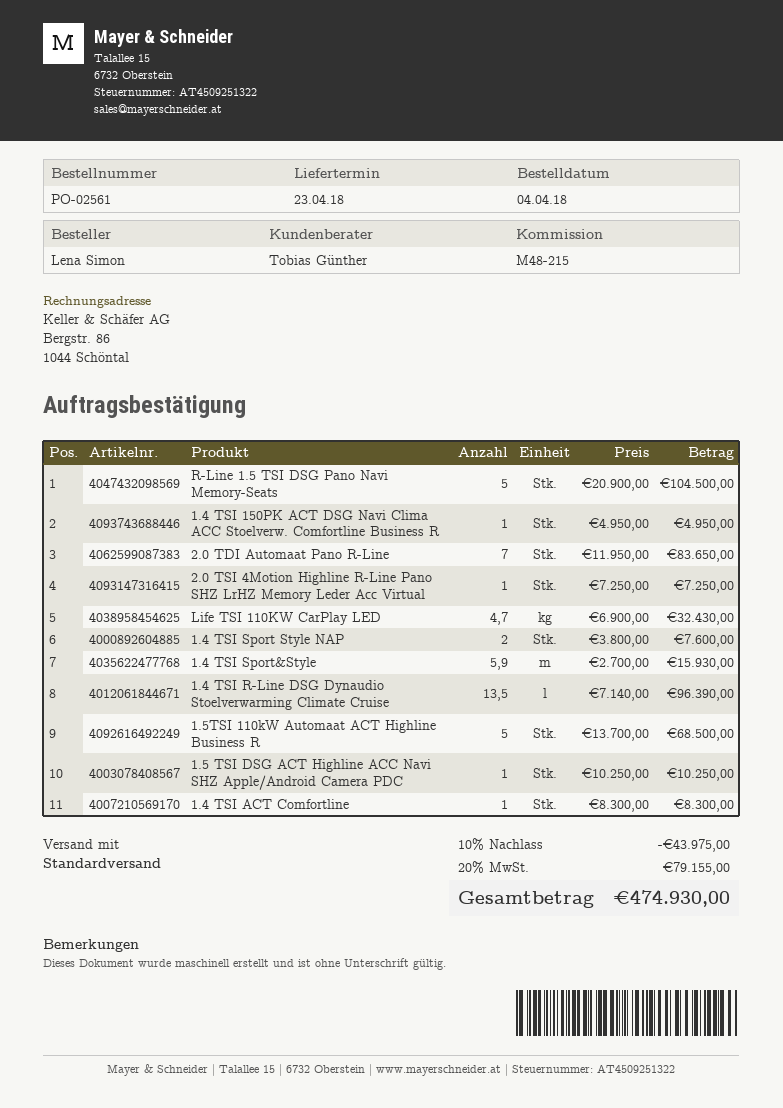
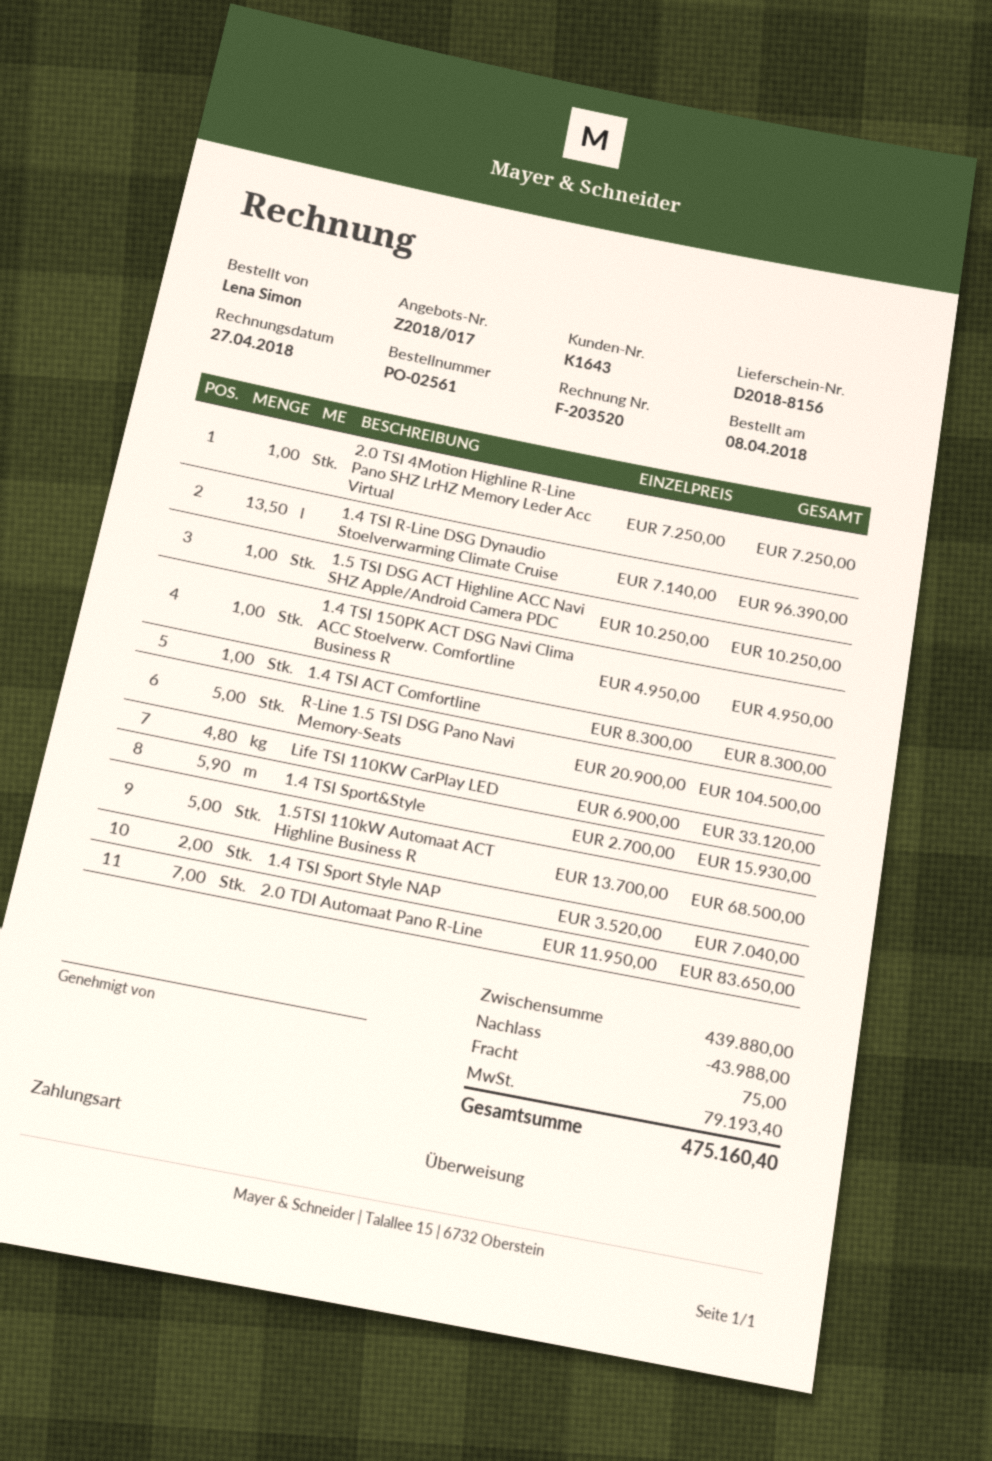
order date: 2018-04-04 -> 2018-04-08
Life TSI 110KW CarPlay LED: 4.7 x 6900.00 = 32430.00 -> 4.8 x 6900.00 = 33120.00
1.4 TSI Sport Style NAP: 2 x 3800.00 = 7600.00 -> 2 x 3520.00 = 7040.00
discount: 43975.00 -> 43988.00
shipping: none -> 75.00
tax: 79155.00 -> 79193.40
total: 474930.00 -> 475160.40

